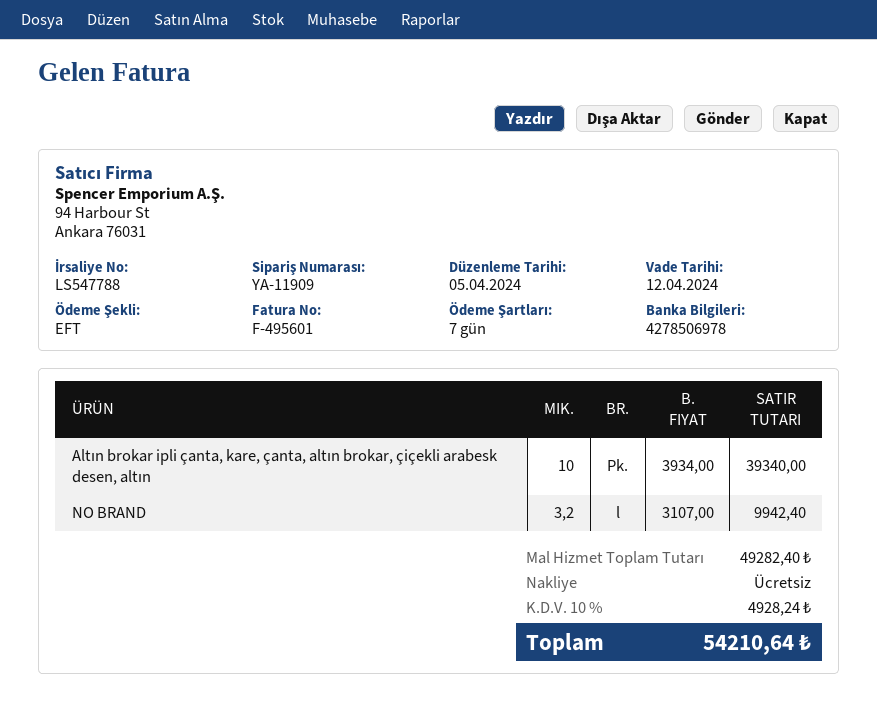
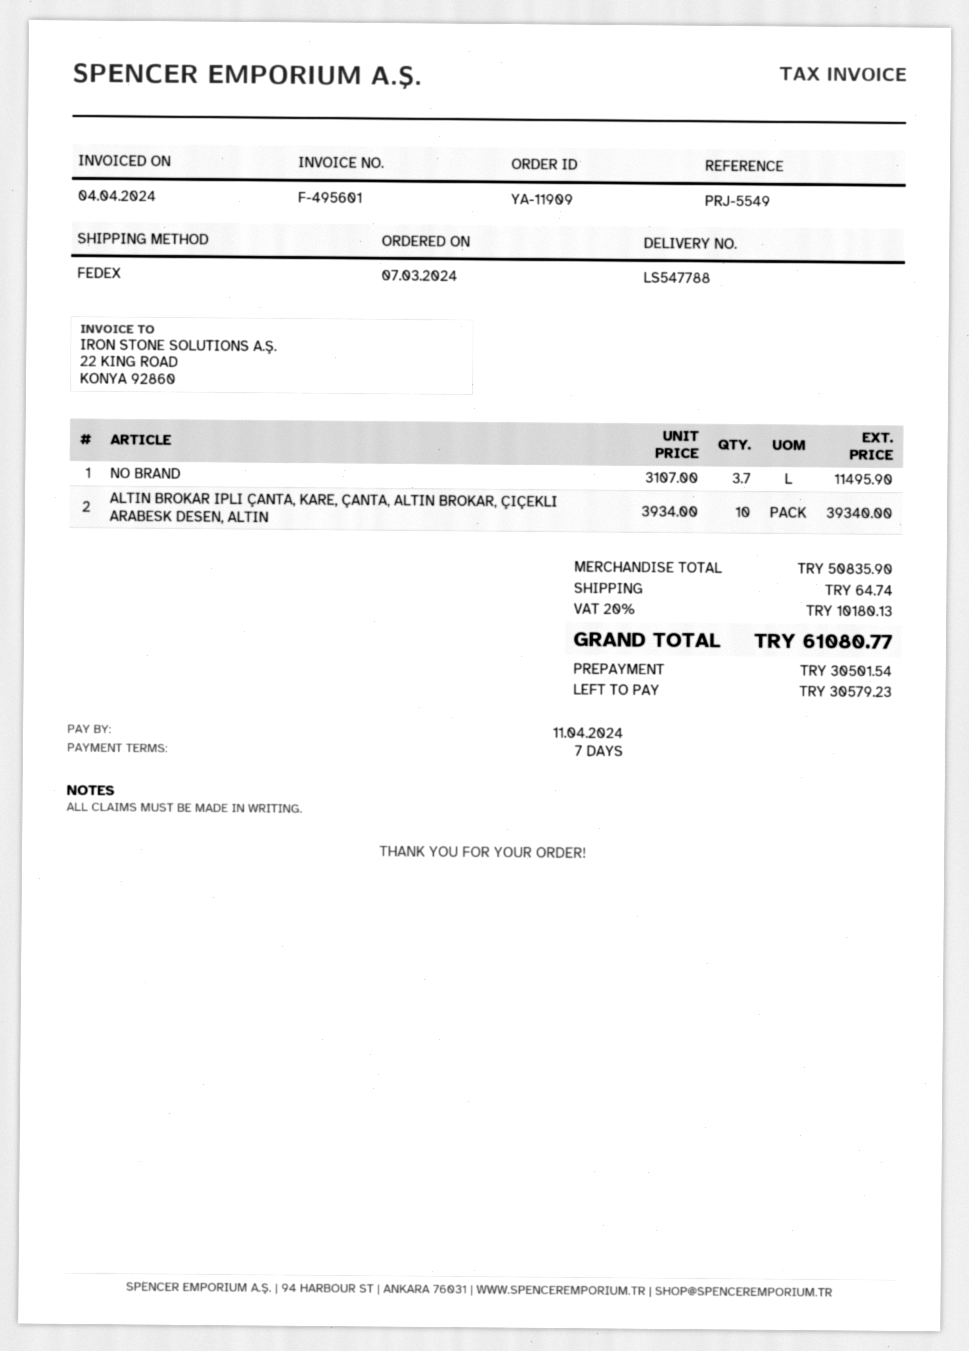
invoice date: 2024-04-05 -> 2024-04-04
due date: 2024-04-12 -> 2024-04-11
NO BRAND: 3.2 x 3107.00 = 9942.40 -> 3.7 x 3107.00 = 11495.90
subtotal: 49282.40 -> 50835.90
shipping: 0.00 -> 64.74
tax: 10% = 4928.24 -> 20% = 10180.13
total: 54210.64 -> 61080.77

